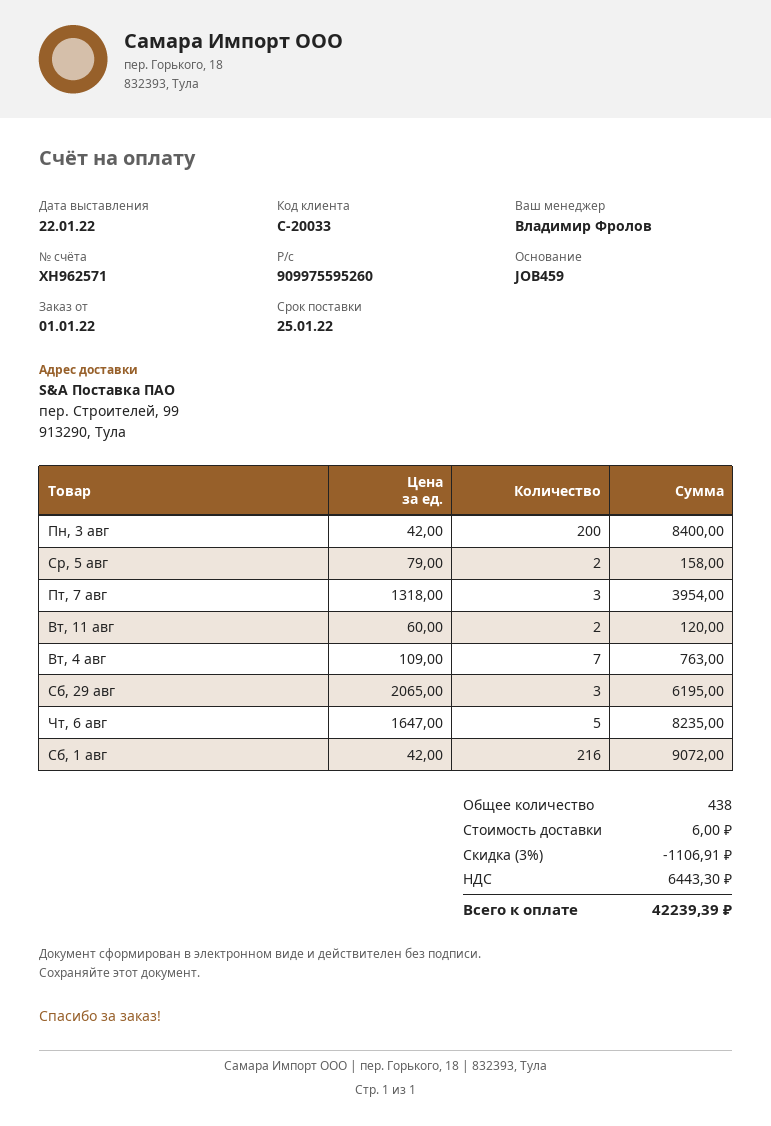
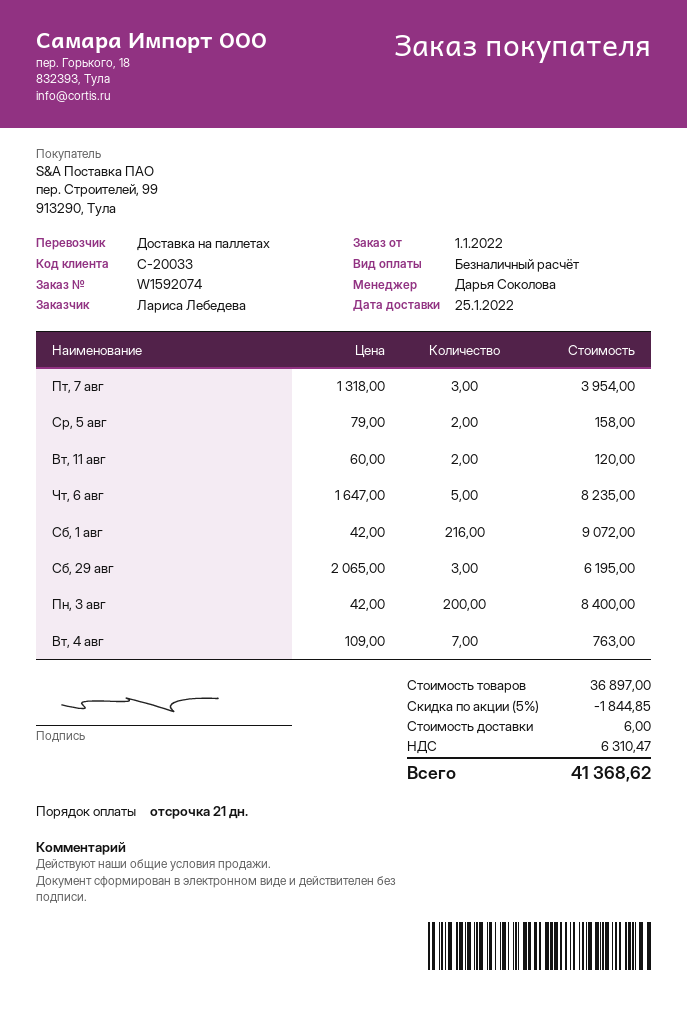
sales rep: Владимир Фролов -> Дарья Соколова
discount: 3% = 1106.91 -> 5% = 1844.85
tax: 6443.30 -> 6310.47
total: 42239.39 -> 41368.62

